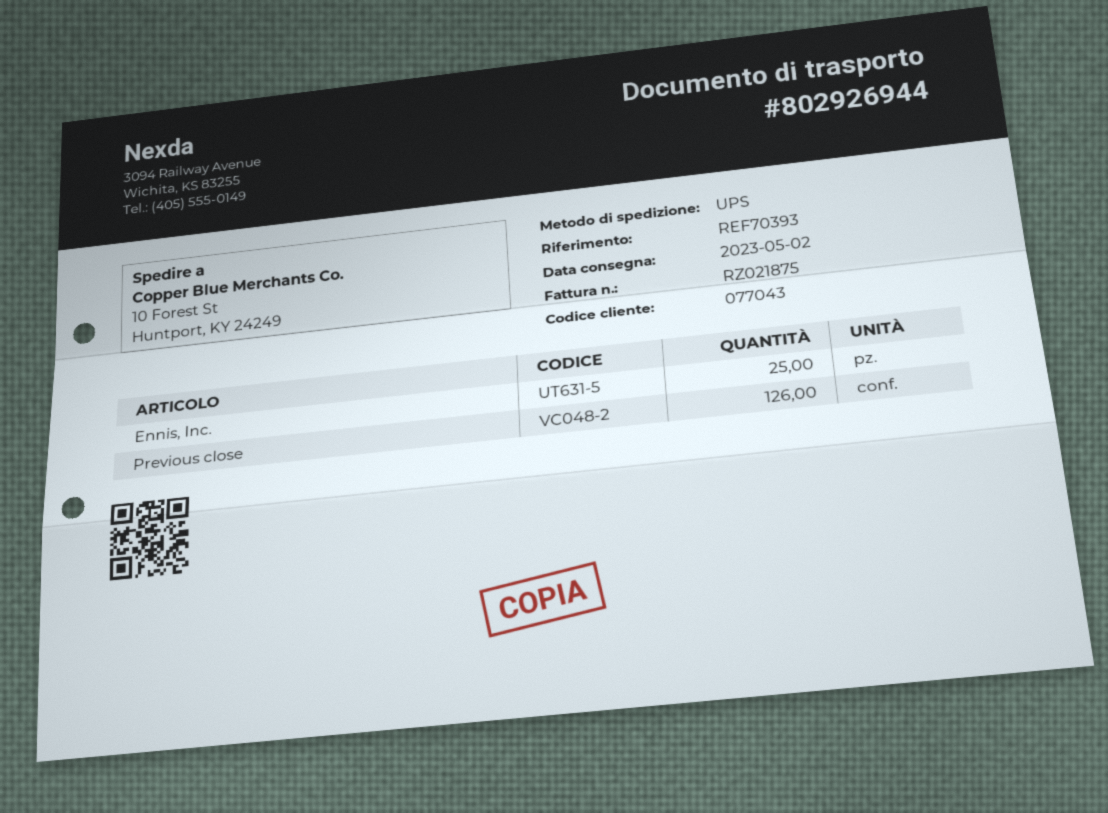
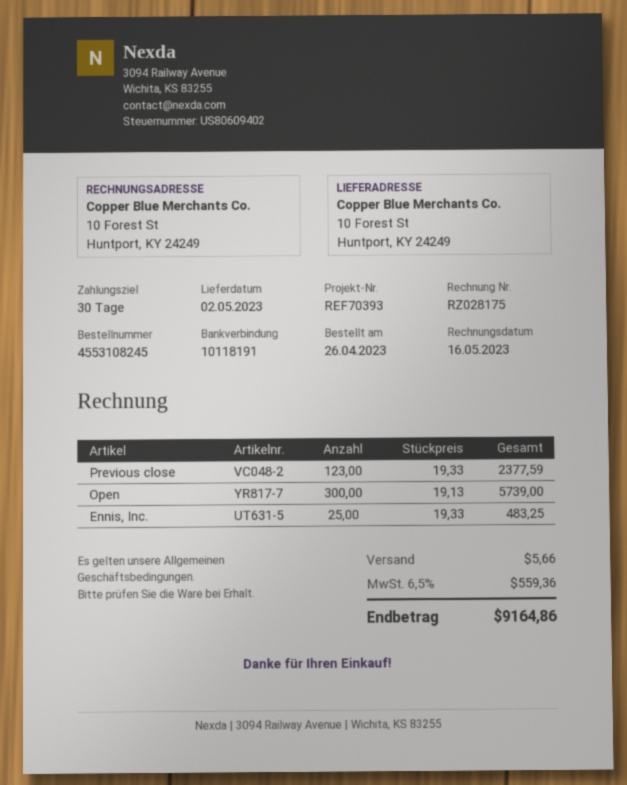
invoice number: RZ021875 -> RZ028175
Previous close: 126 -> 123
Open: none -> 300

